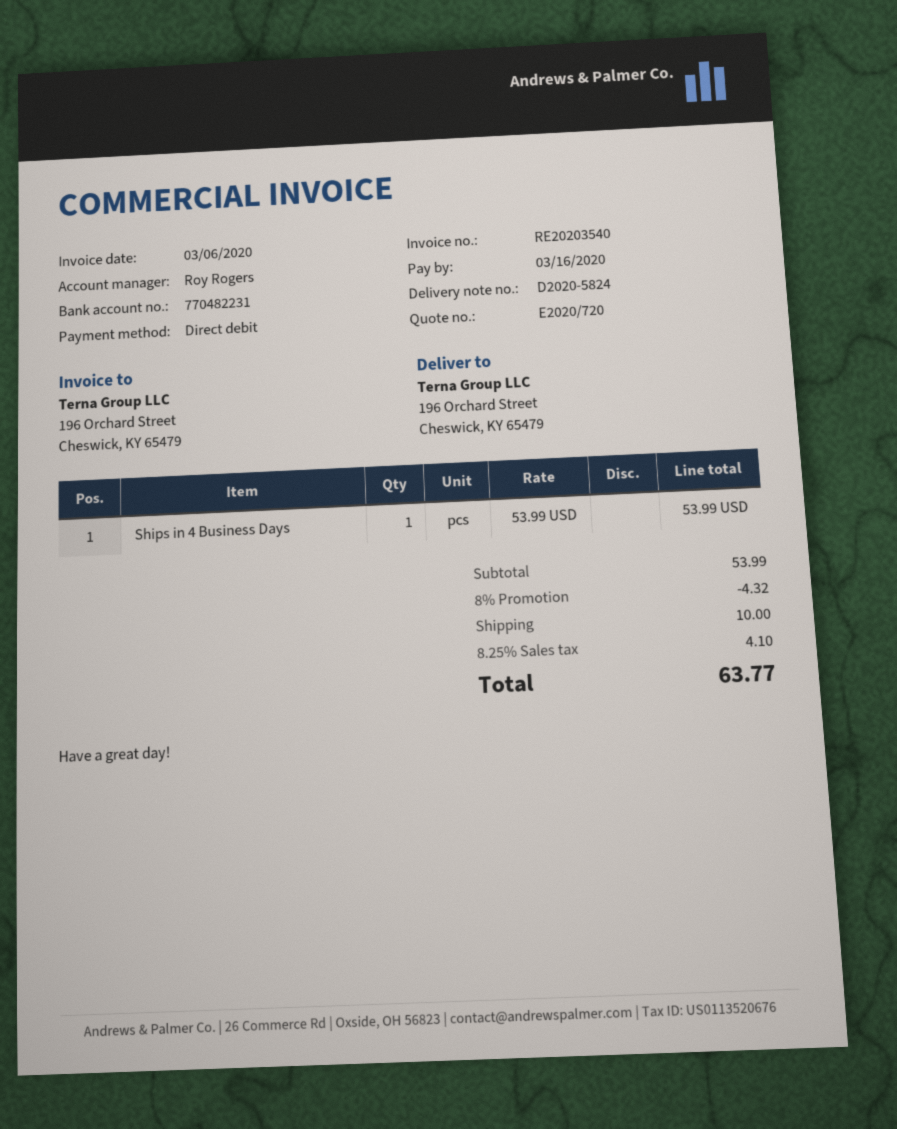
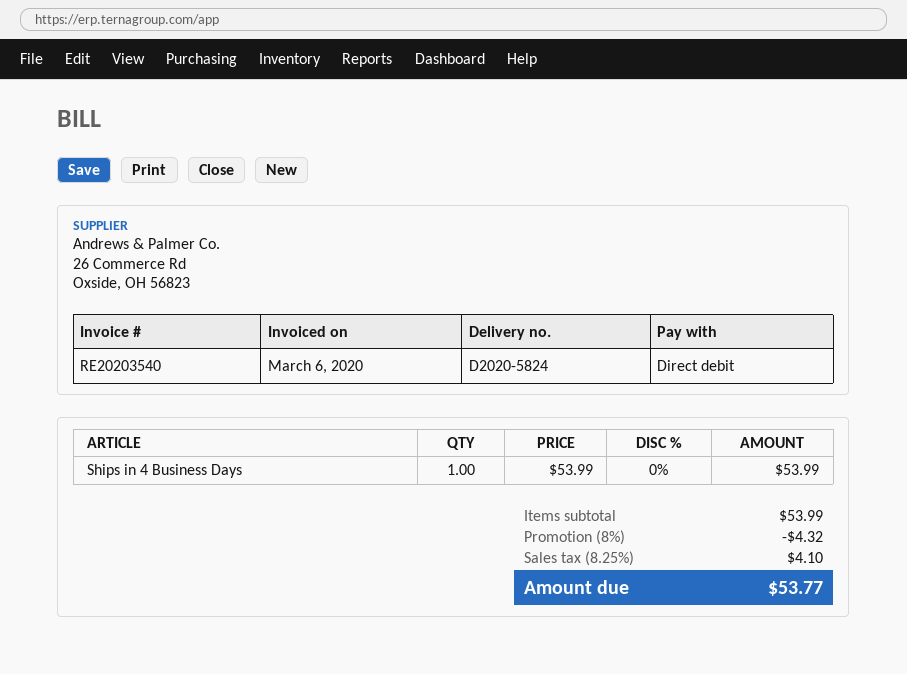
shipping: 10.00 -> none
total: 63.77 -> 53.77

